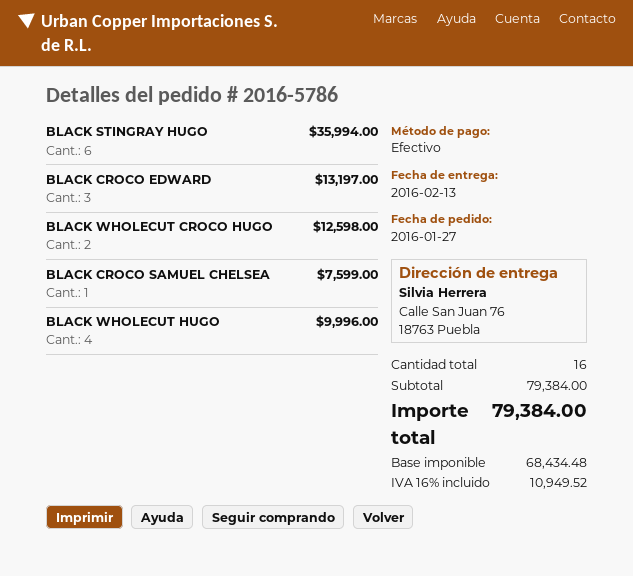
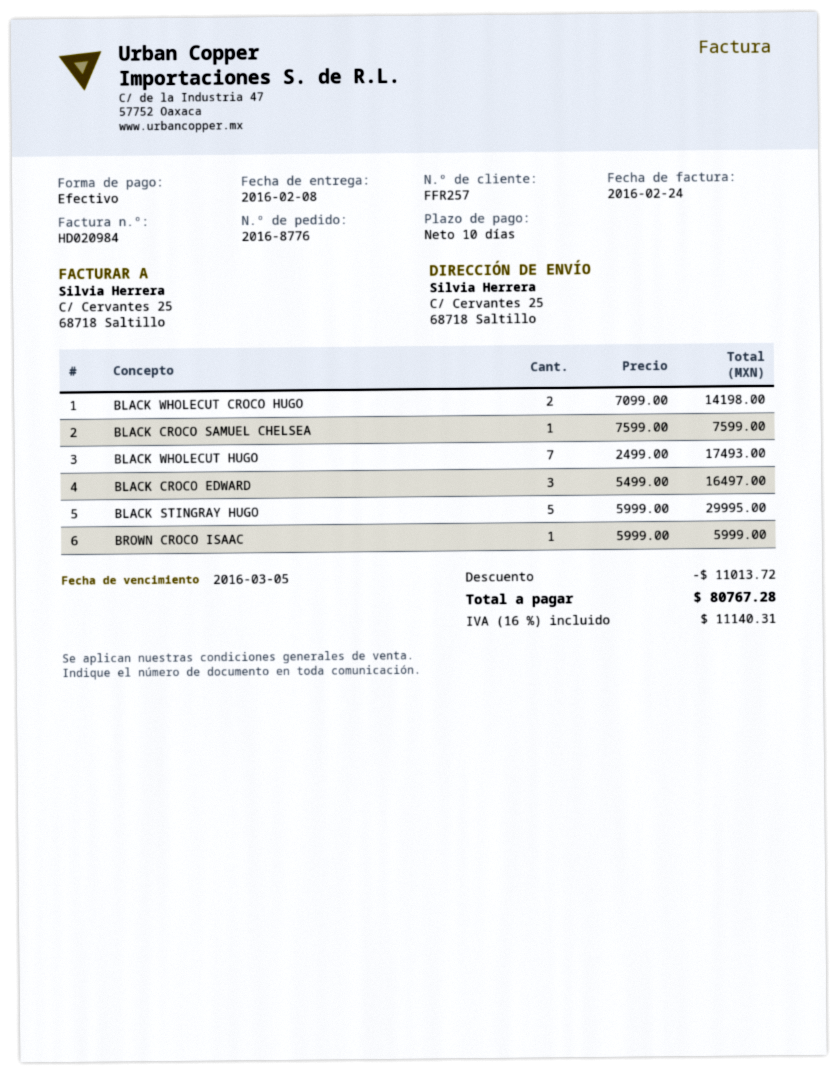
order number: 2016-5786 -> 2016-8776
delivery date: 2016-02-13 -> 2016-02-08
ship to: Calle San Juan 76, 18763 Puebla -> C/ Cervantes 25, 68718 Saltillo
BLACK STINGRAY HUGO: 6 for 35994.00 -> 5 for 29995.00
BLACK CROCO EDWARD: 3 for 13197.00 -> 3 for 16497.00
BLACK WHOLECUT CROCO HUGO: 2 for 12598.00 -> 2 for 14198.00
BLACK WHOLECUT HUGO: 4 for 9996.00 -> 7 for 17493.00
BROWN CROCO ISAAC: none -> 1 for 5999.00
discount: none -> 11013.72
tax: 16% = 10949.52 -> 16% = 11140.31
total: 79384.00 -> 80767.28

